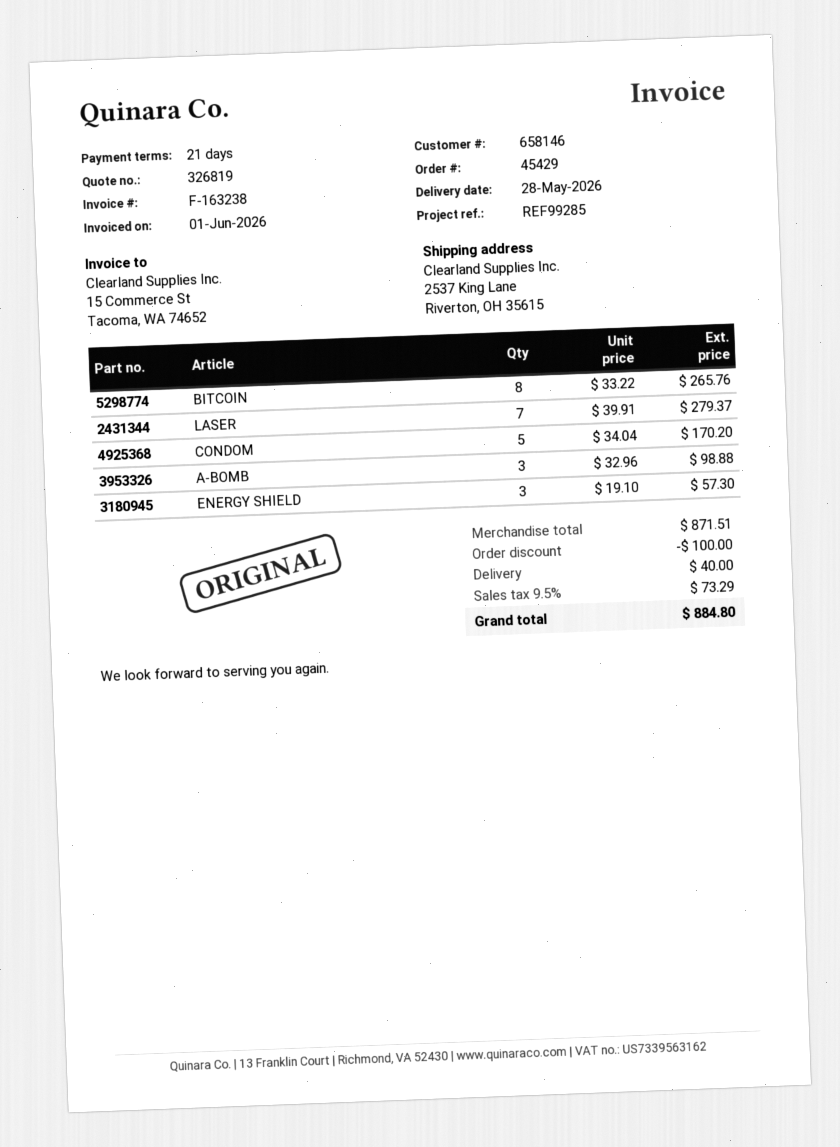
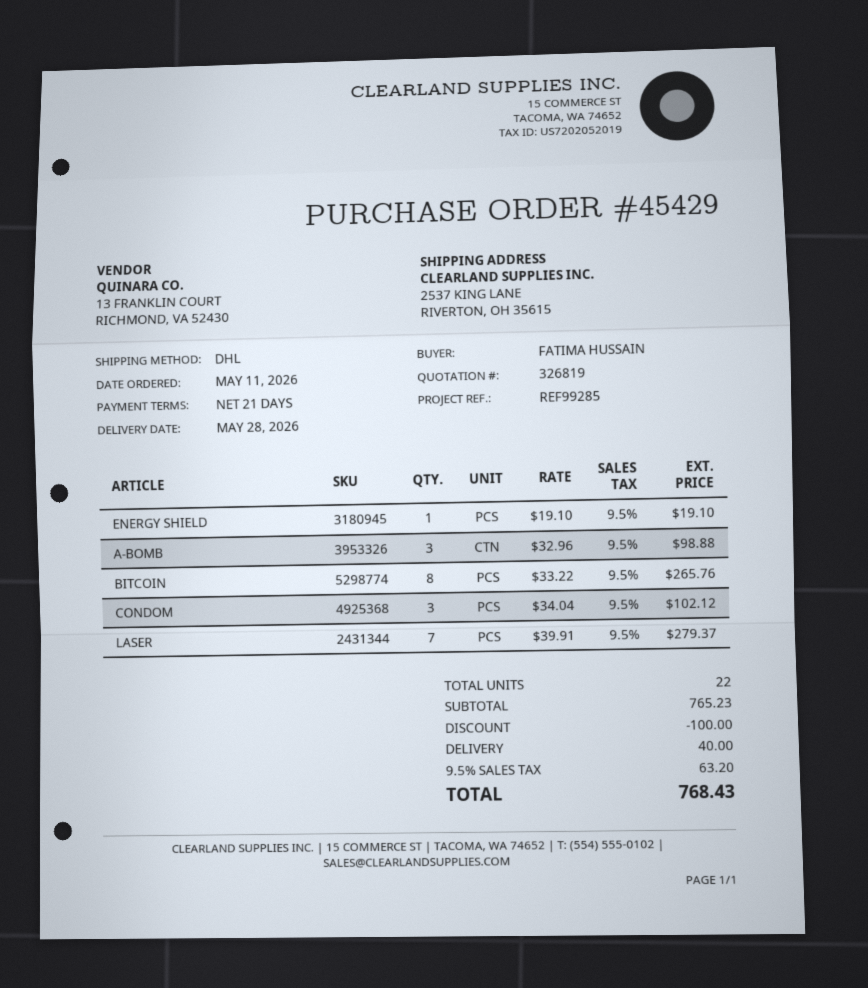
CONDOM: 5 x 34.04 = 170.20 -> 3 x 34.04 = 102.12
ENERGY SHIELD: 3 x 19.10 = 57.30 -> 1 x 19.10 = 19.10
subtotal: 871.51 -> 765.23
tax: 9.5% = 73.29 -> 9.5% = 63.20
total: 884.80 -> 768.43

